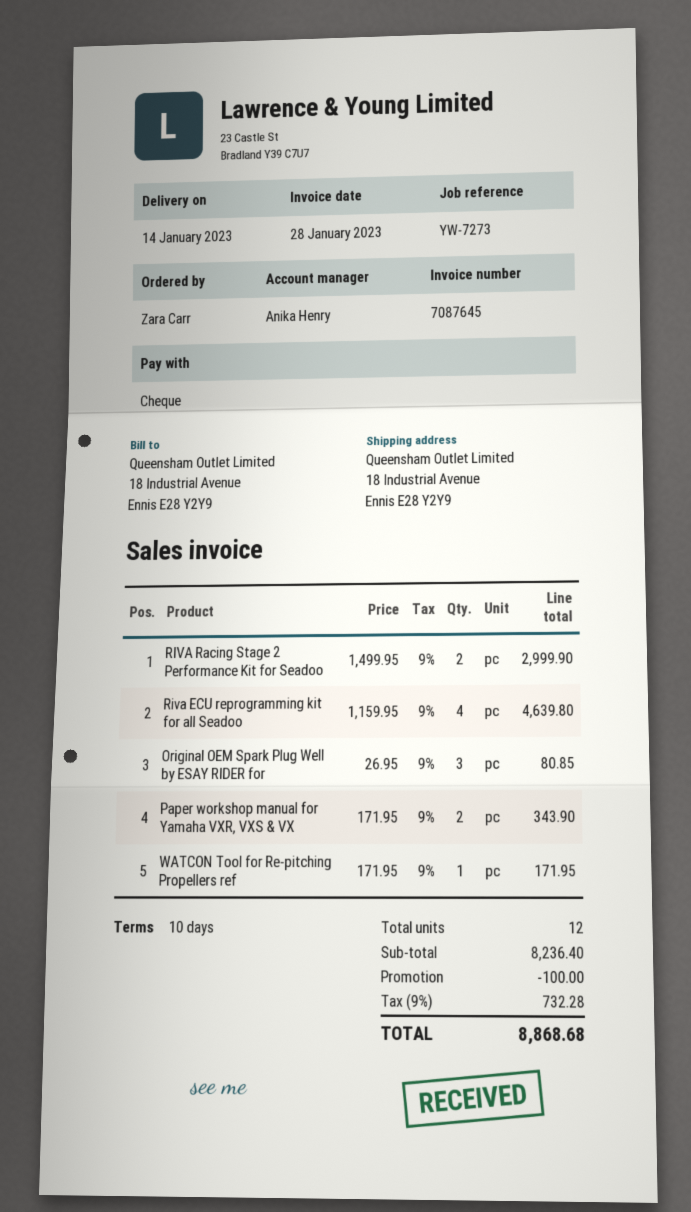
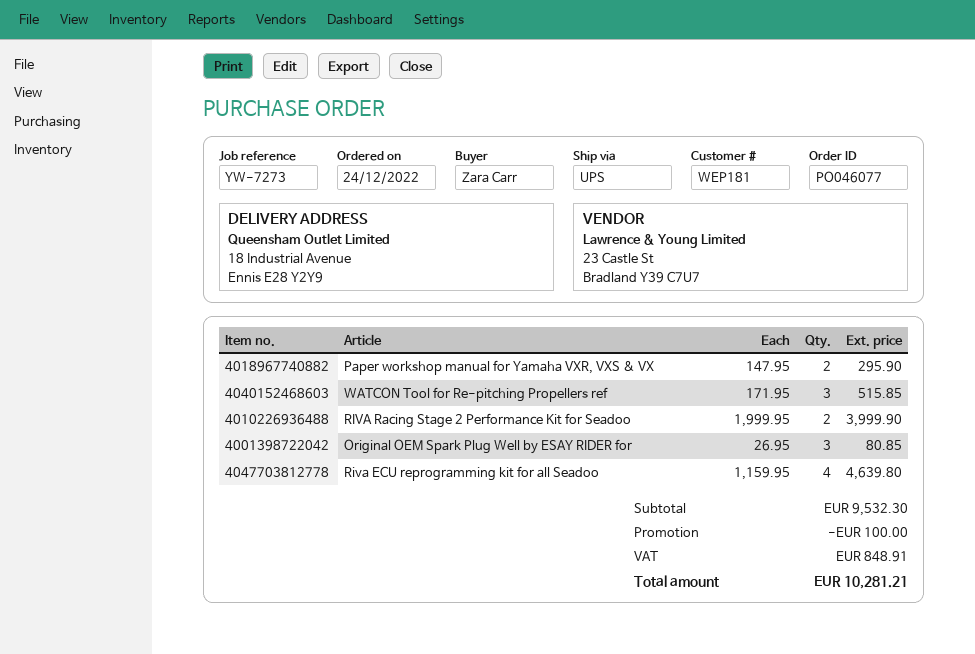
RIVA Racing Stage 2 Performance Kit for Seadoo: 2 x 1499.95 = 2999.90 -> 2 x 1999.95 = 3999.90
Paper workshop manual for Yamaha VXR, VXS & VX: 2 x 171.95 = 343.90 -> 2 x 147.95 = 295.90
WATCON Tool for Re-pitching Propellers ref: 1 x 171.95 = 171.95 -> 3 x 171.95 = 515.85
subtotal: 8236.40 -> 9532.30
tax: 732.28 -> 848.91
total: 8868.68 -> 10281.21

